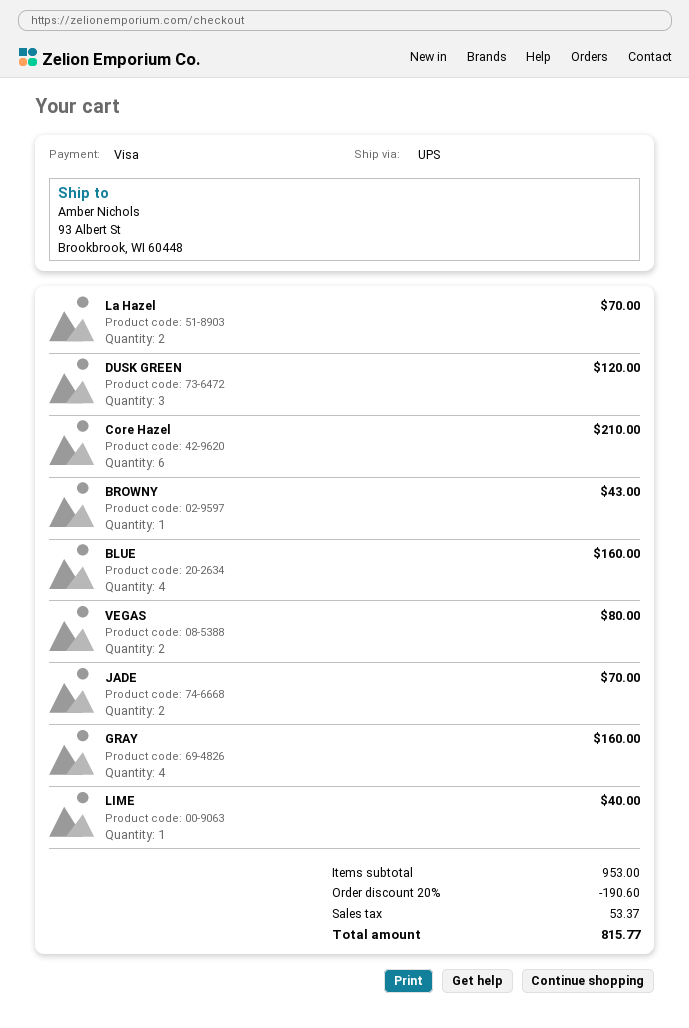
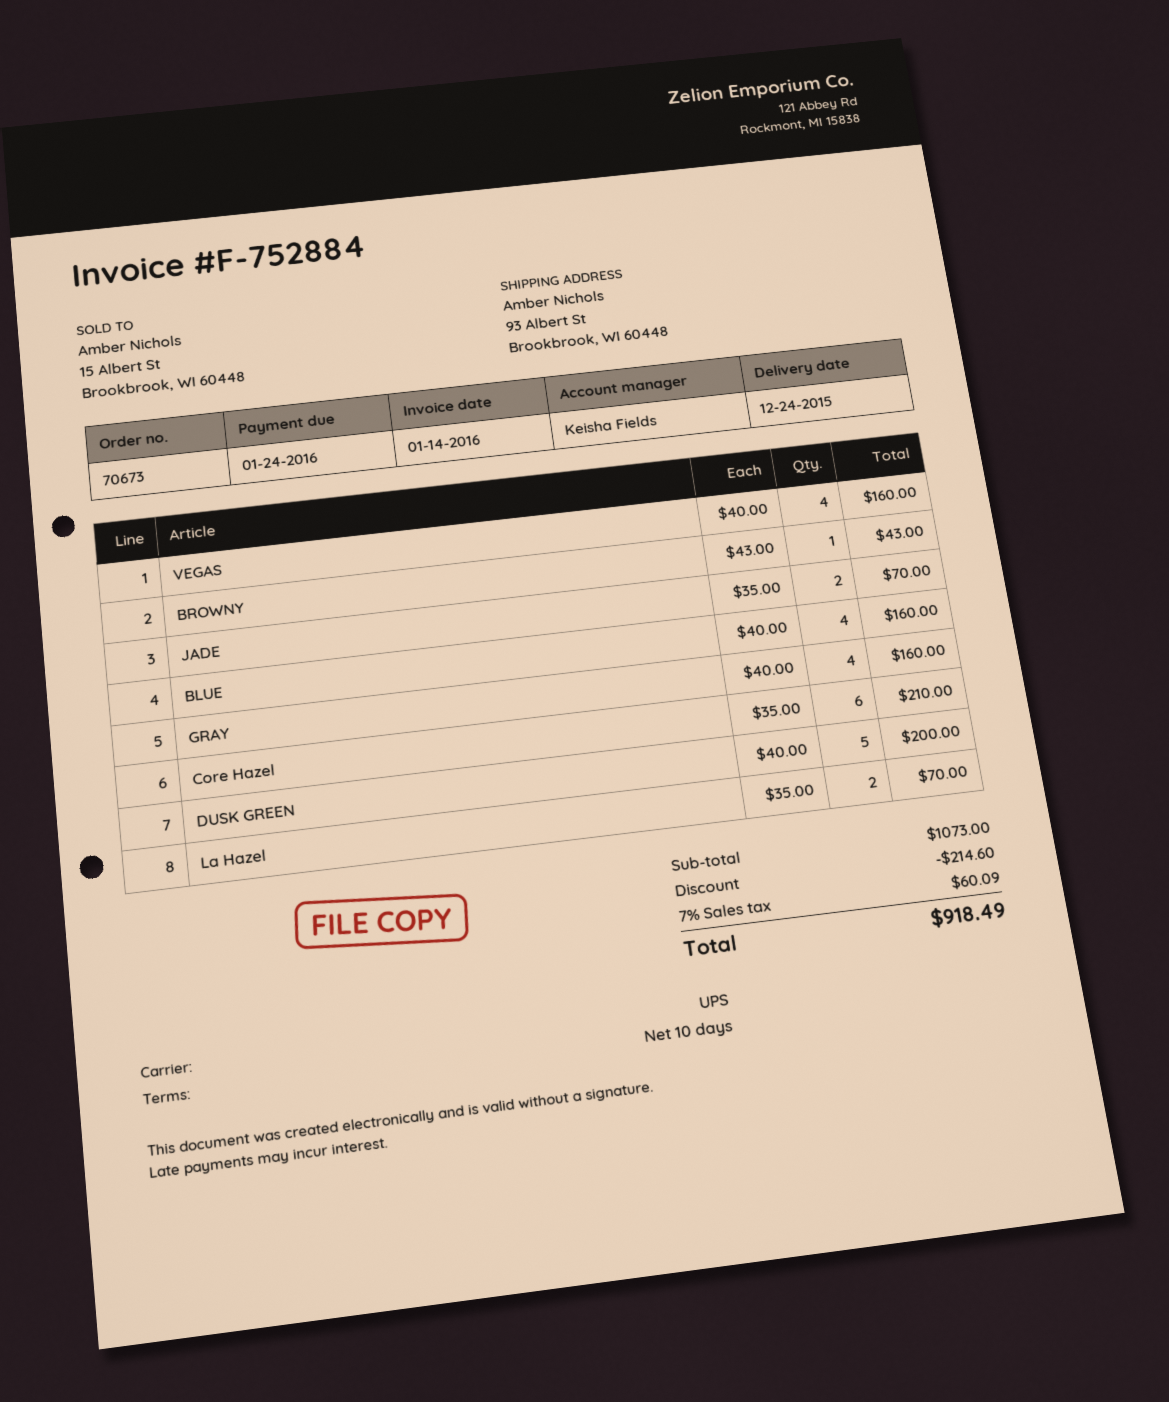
DUSK GREEN: 3 for 120.00 -> 5 for 200.00
VEGAS: 2 for 80.00 -> 4 for 160.00
LIME: 1 for 40.00 -> none
subtotal: 953.00 -> 1073.00
discount: 190.60 -> 214.60
tax: 53.37 -> 60.09
total: 815.77 -> 918.49

